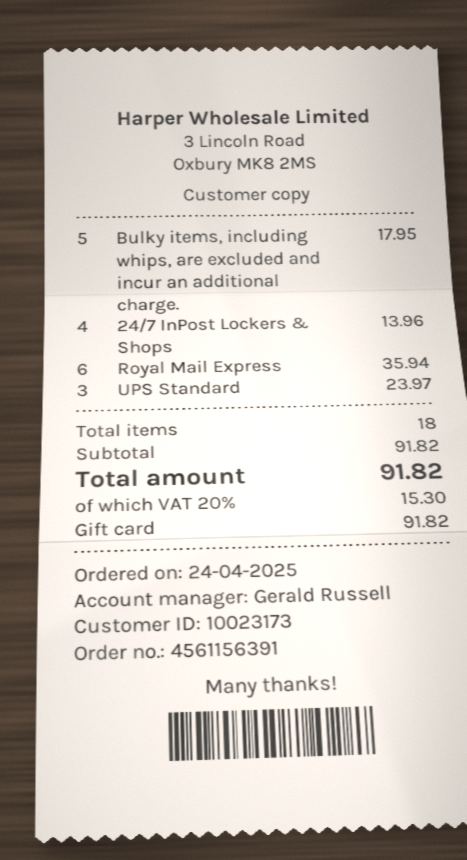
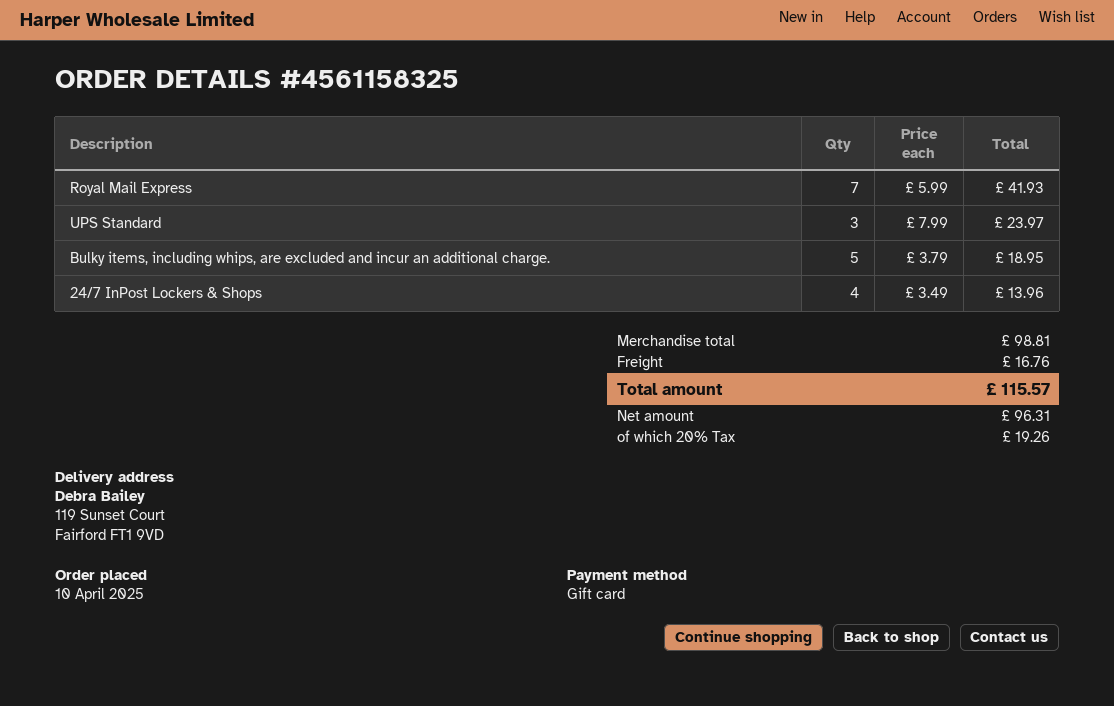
order number: 4561156391 -> 4561158325
order date: 2025-04-24 -> 2025-04-10
Bulky items, including whips, are excluded and incur an additional charge.: 5 for 17.95 -> 5 for 18.95
Royal Mail Express: 6 for 35.94 -> 7 for 41.93
subtotal: 91.82 -> 98.81
shipping: none -> 16.76
tax: 20% = 15.30 -> 20% = 19.26
total: 91.82 -> 115.57

